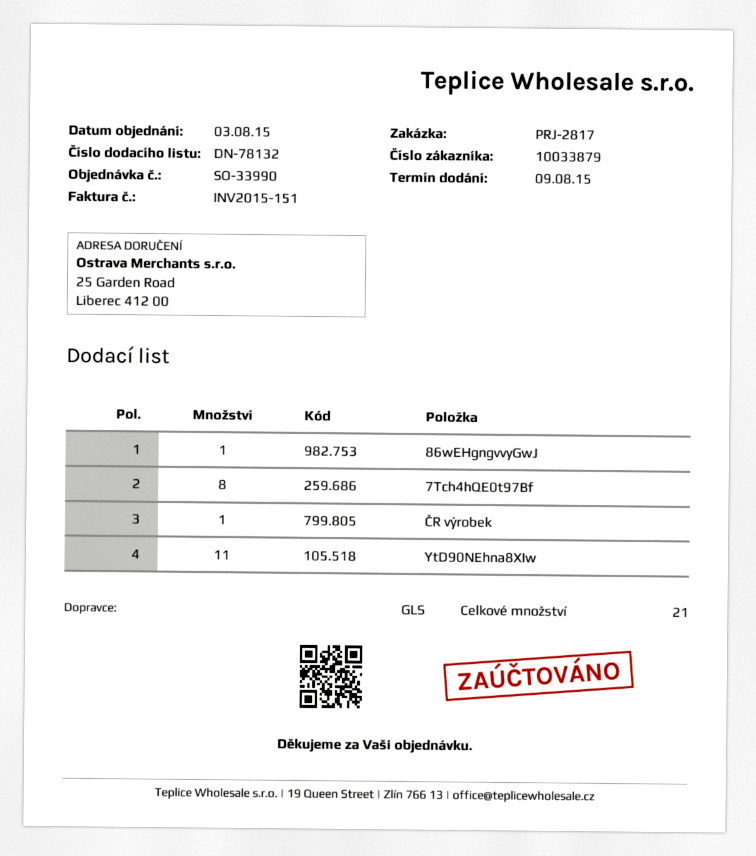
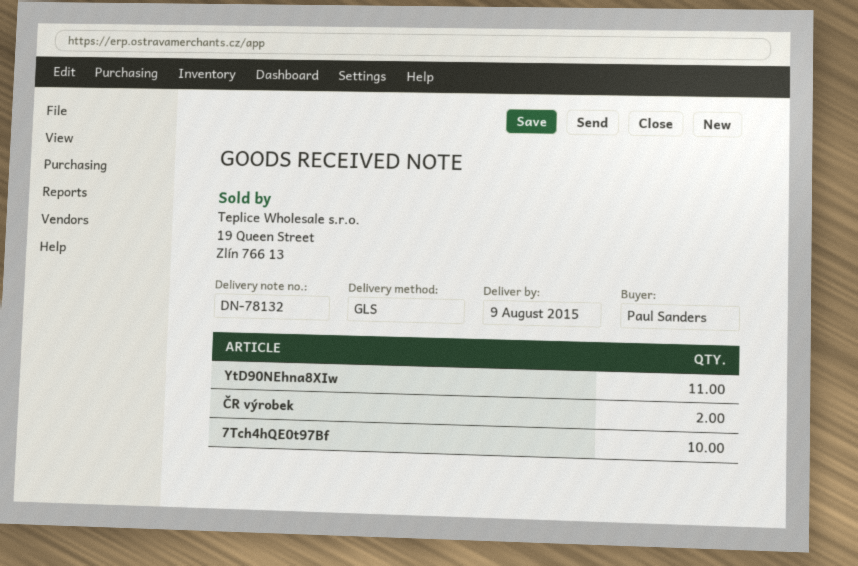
86wEHgngvvyGwJ: 1 -> none
7Tch4hQE0t97Bf: 8 -> 10
ČR výrobek: 1 -> 2

